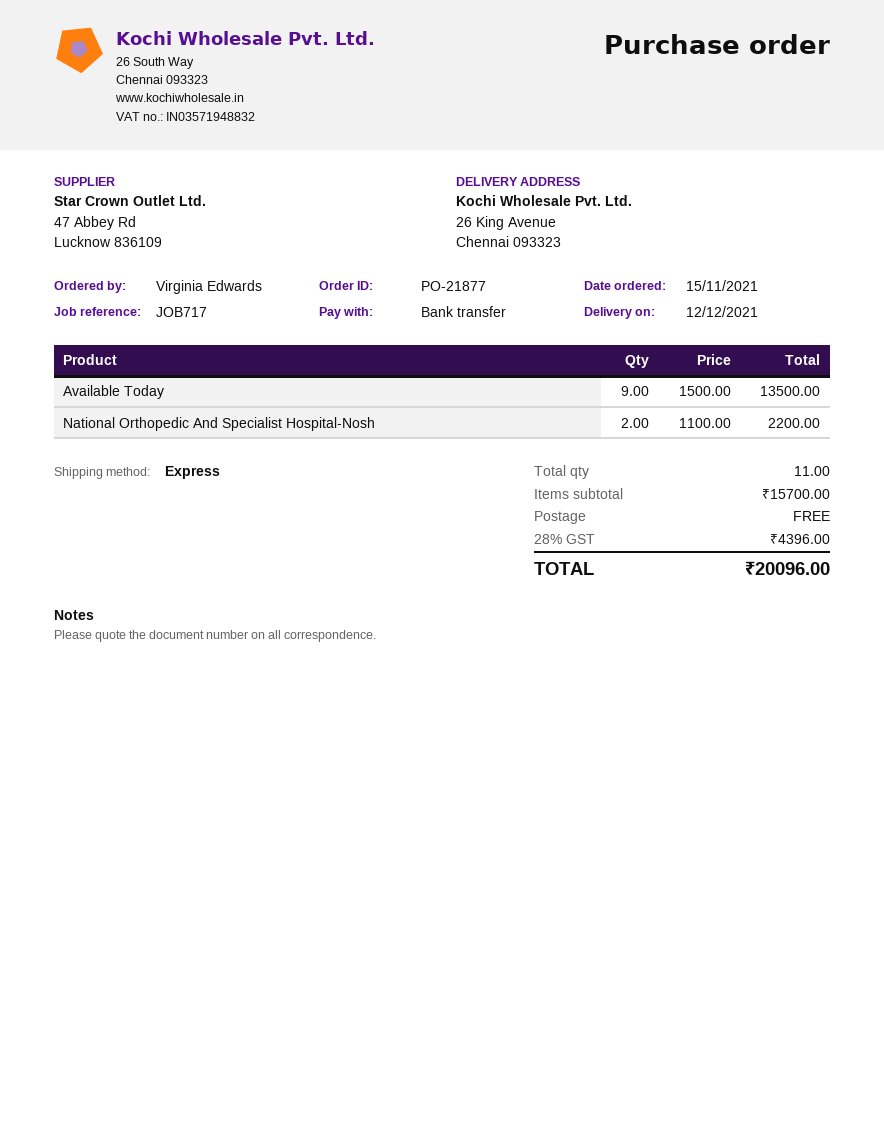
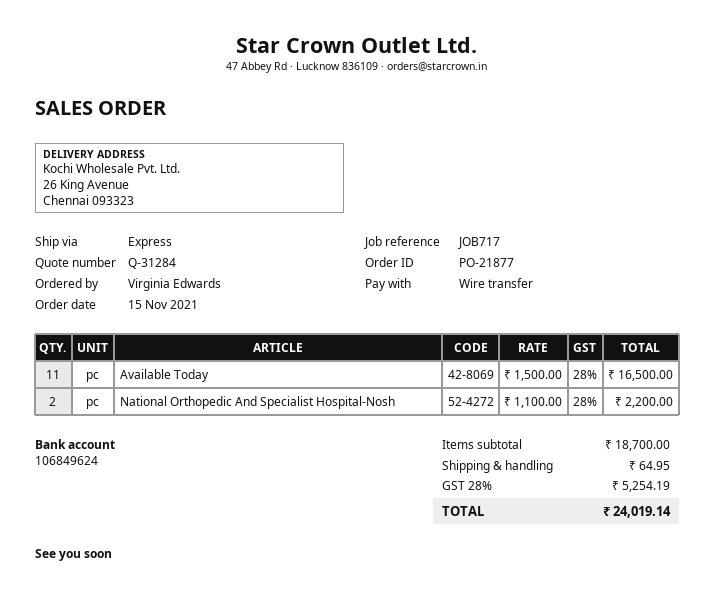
Available Today: 9 x 1500.00 = 13500.00 -> 11 x 1500.00 = 16500.00
subtotal: 15700.00 -> 18700.00
shipping: 0.00 -> 64.95
tax: 28% = 4396.00 -> 28% = 5254.19
total: 20096.00 -> 24019.14

